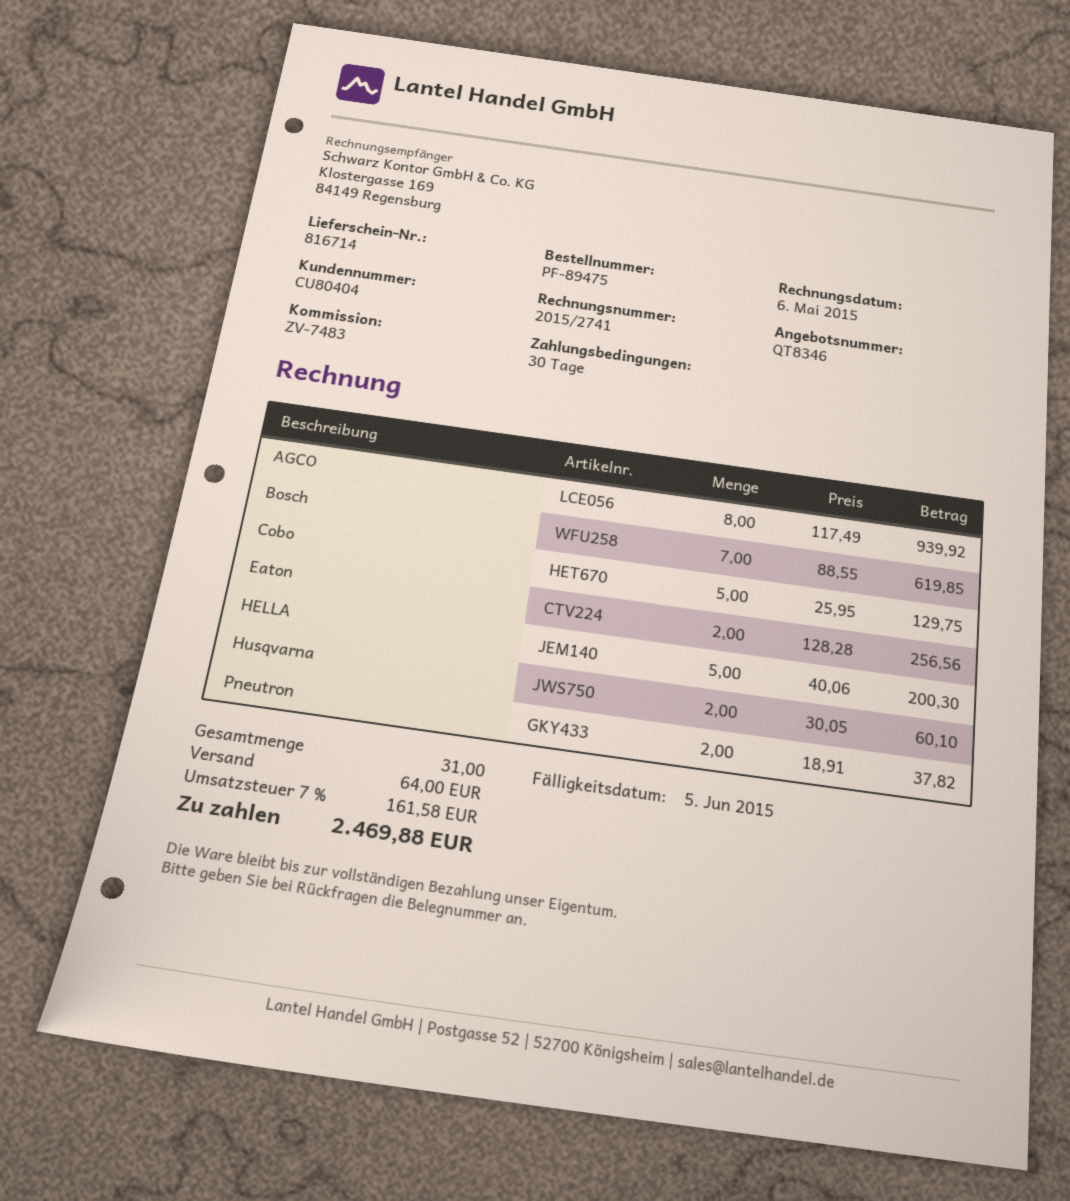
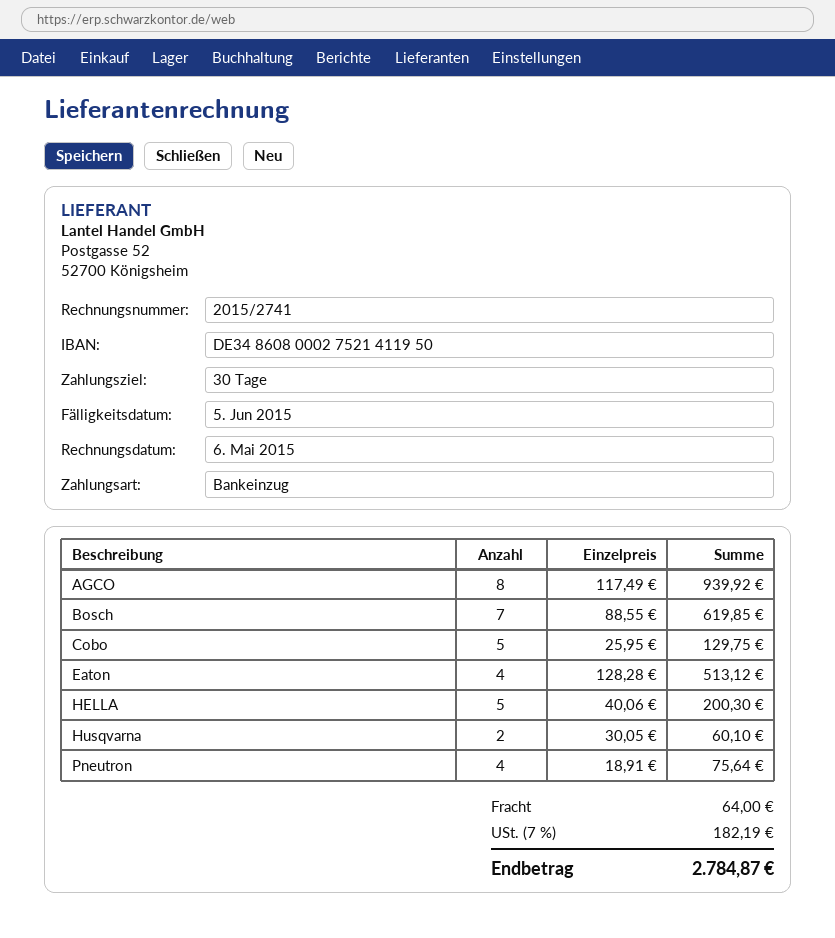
Eaton: 2 x 128.28 = 256.56 -> 4 x 128.28 = 513.12
Pneutron: 2 x 18.91 = 37.82 -> 4 x 18.91 = 75.64
tax: 7% = 161.58 -> 7% = 182.19
total: 2469.88 -> 2784.87

